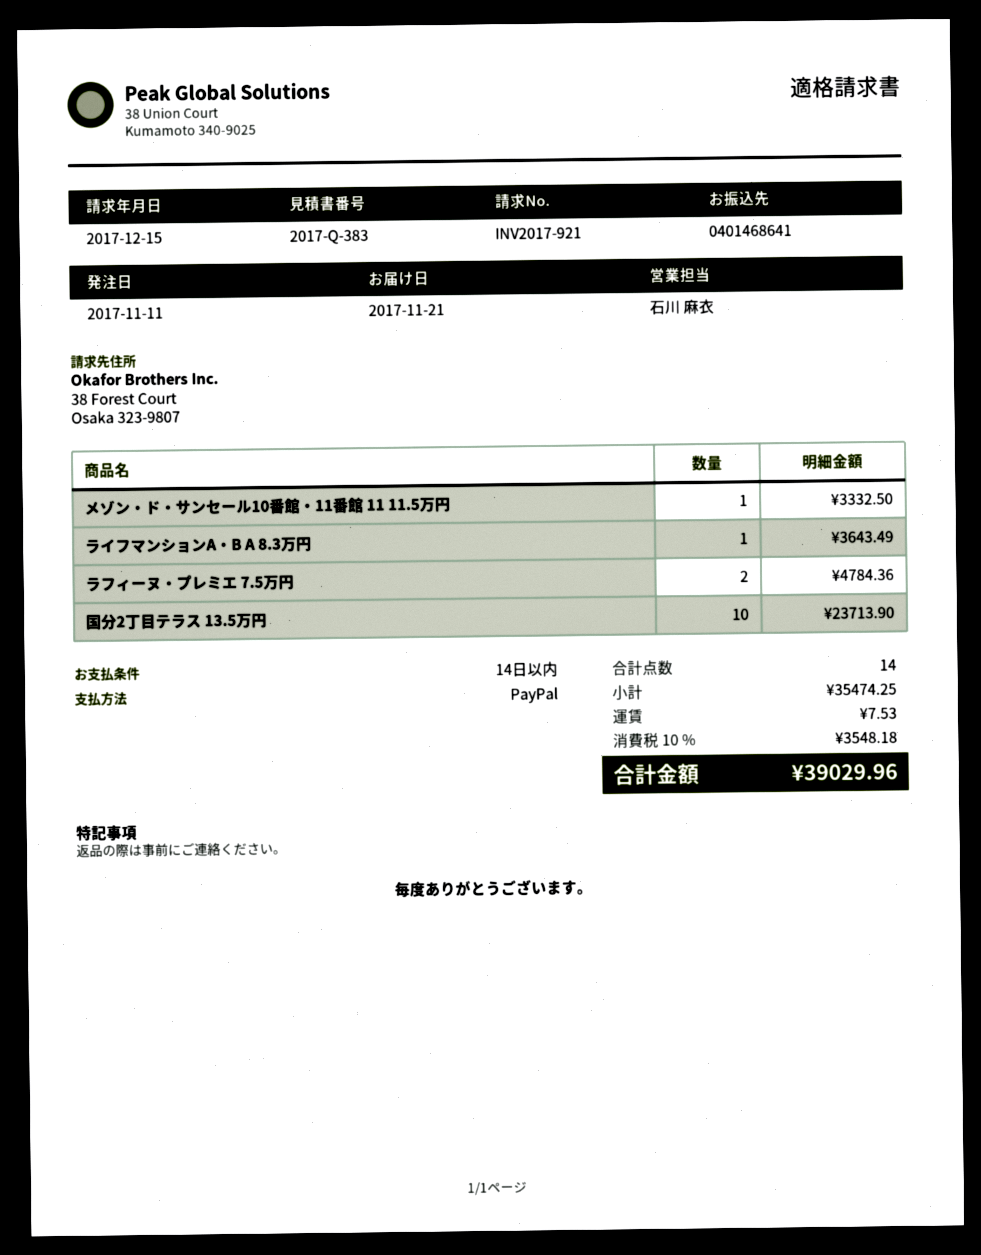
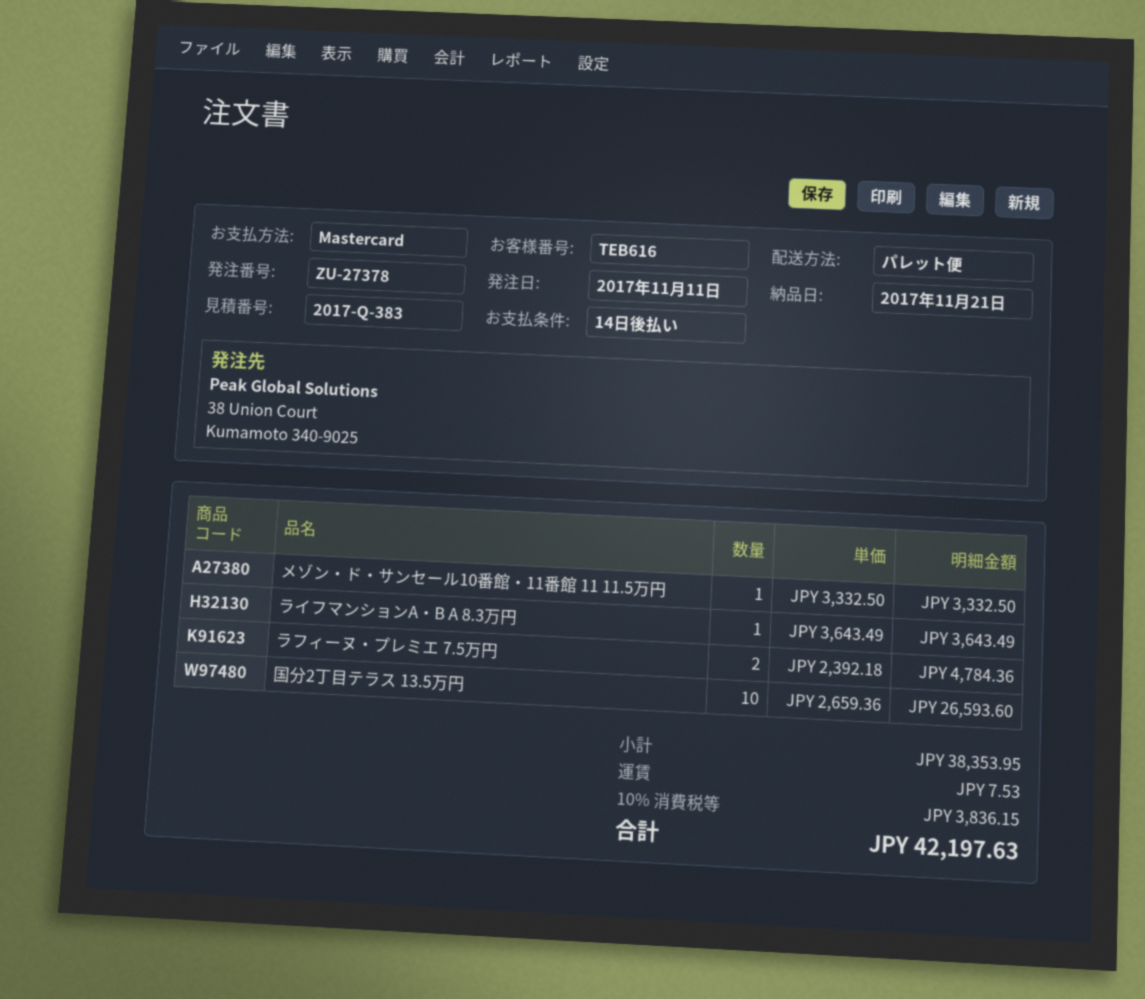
payment method: PayPal -> Mastercard
国分2丁目テラス 13.5万円: 10 for 23713.90 -> 10 for 26593.60
subtotal: 35474.25 -> 38353.95
tax: 10% = 3548.18 -> 10% = 3836.15
total: 39029.96 -> 42197.63

